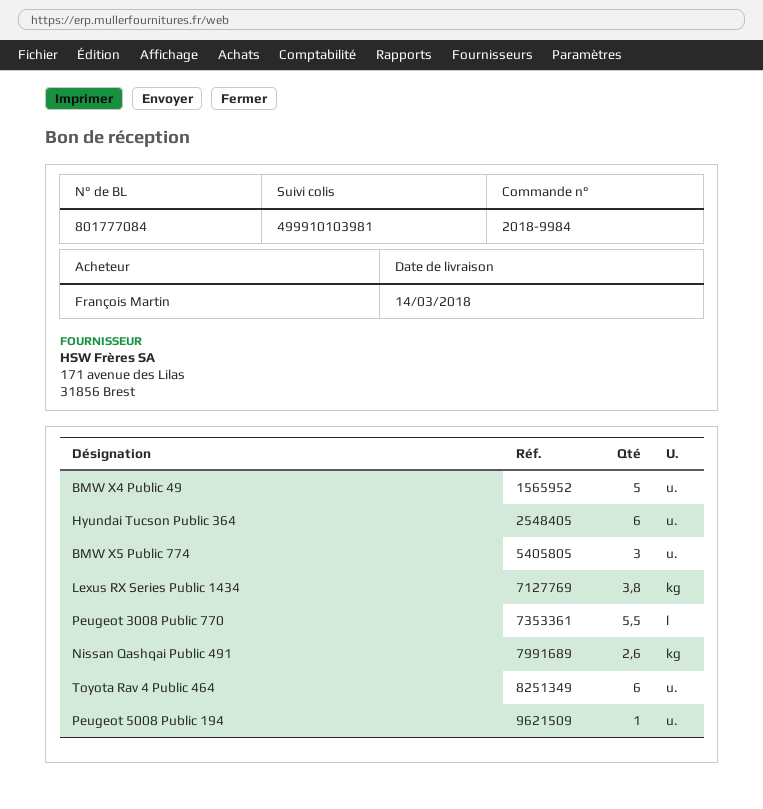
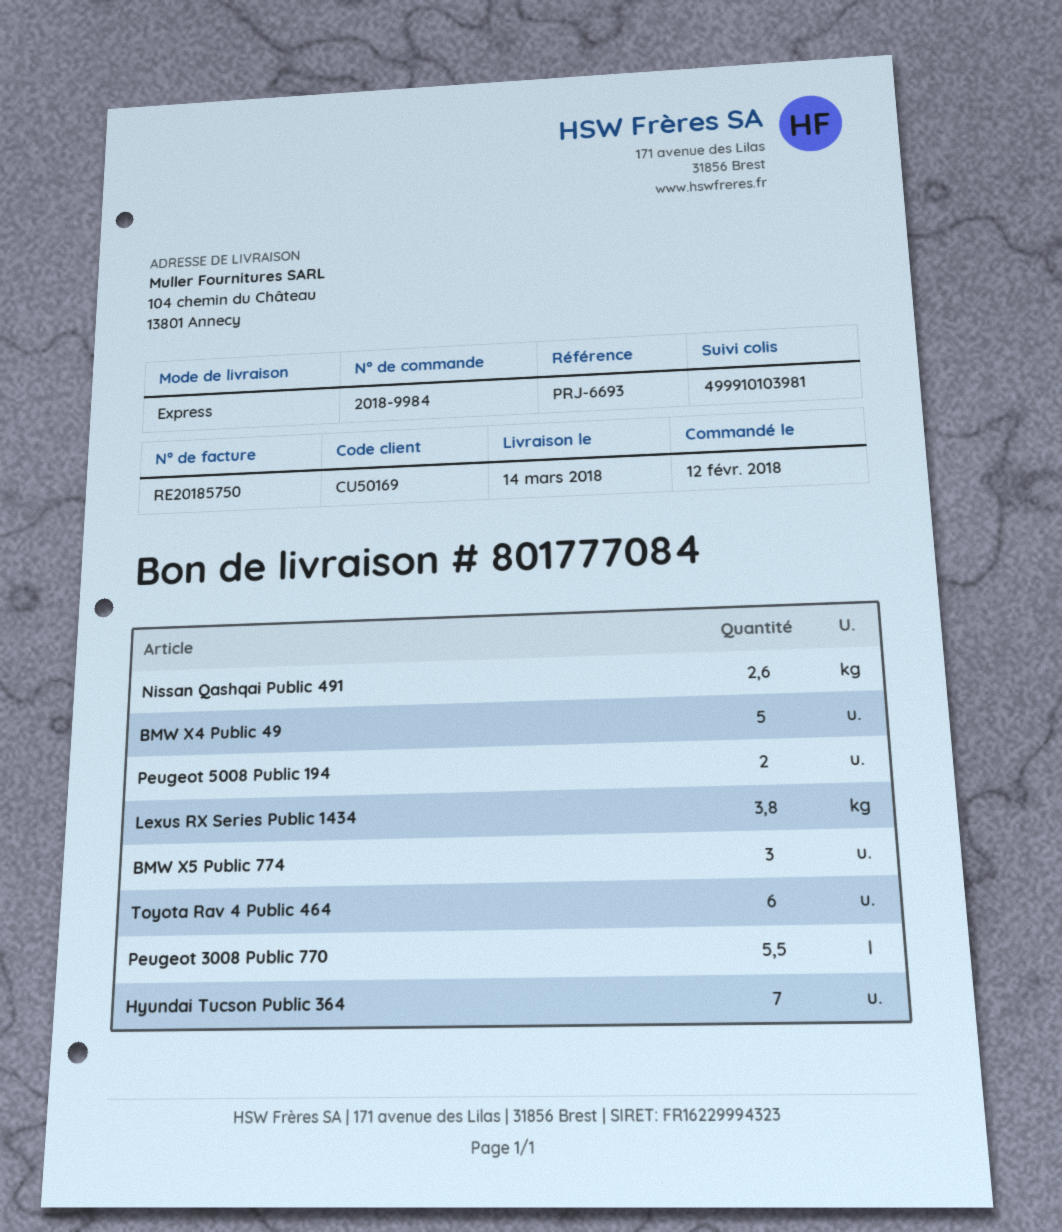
Hyundai Tucson Public 364: 6 -> 7
Peugeot 5008 Public 194: 1 -> 2

